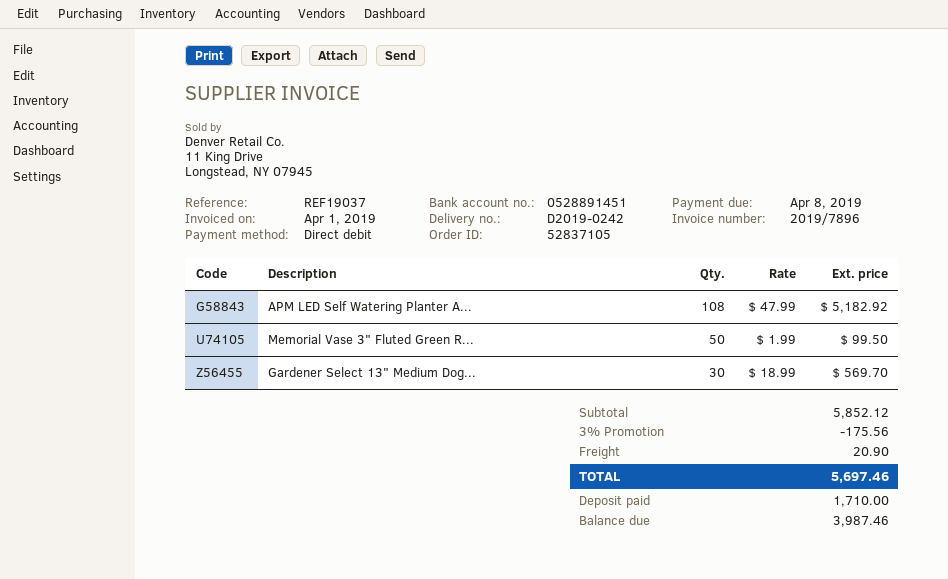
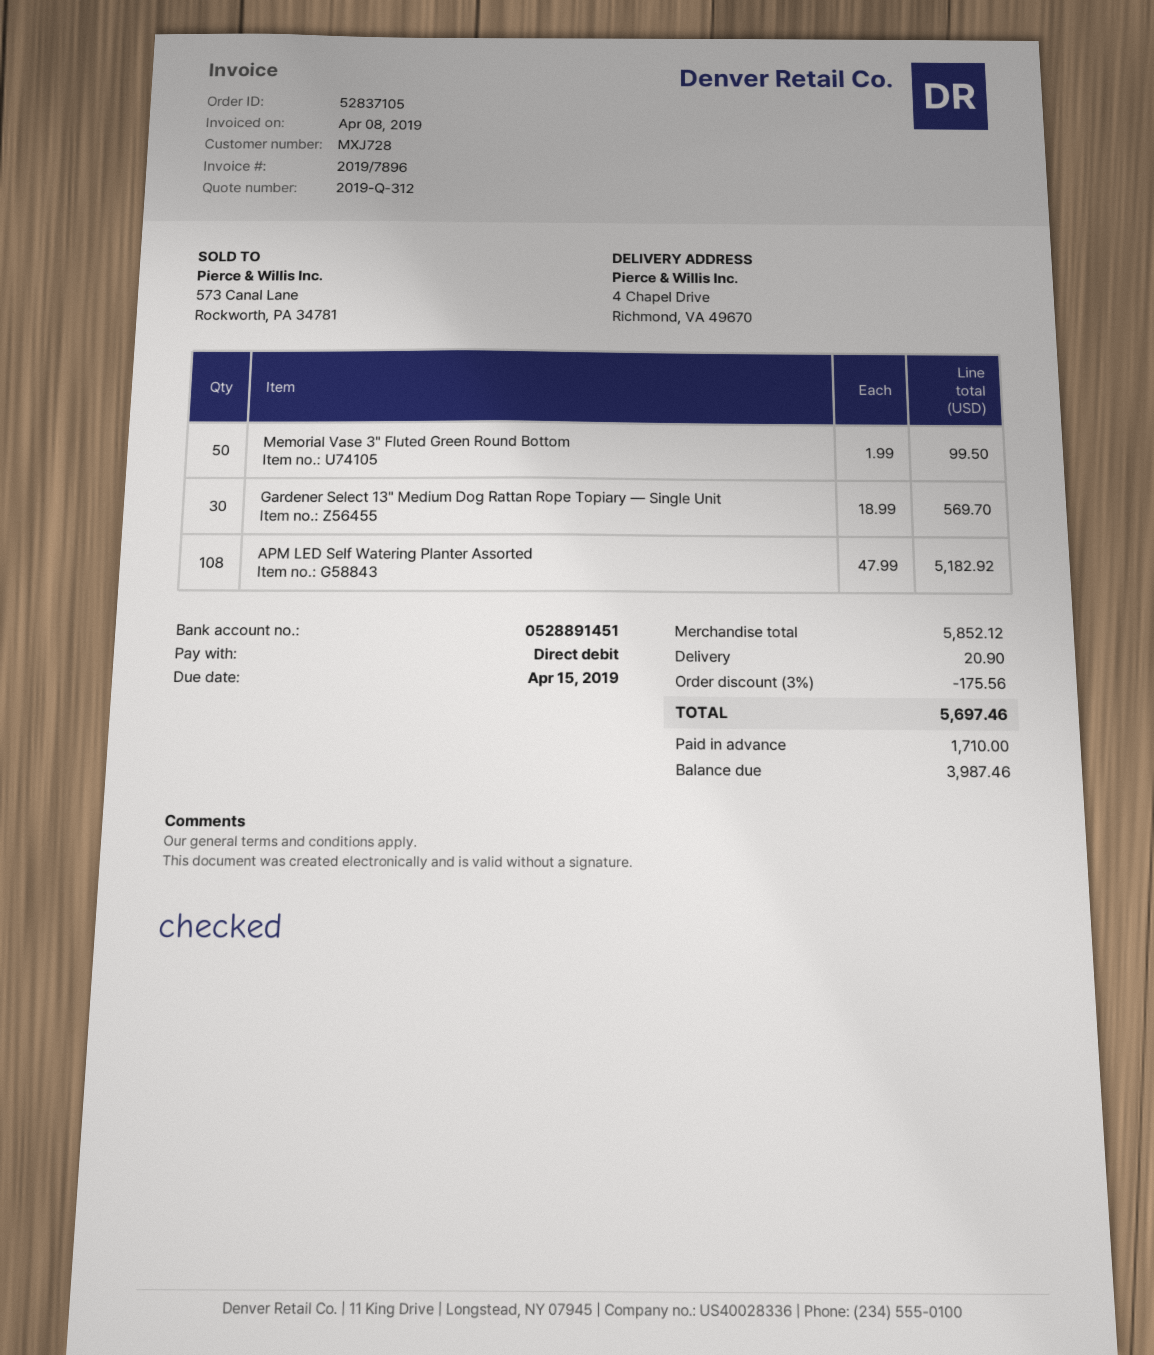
invoice date: 2019-04-01 -> 2019-04-08
due date: 2019-04-08 -> 2019-04-15

